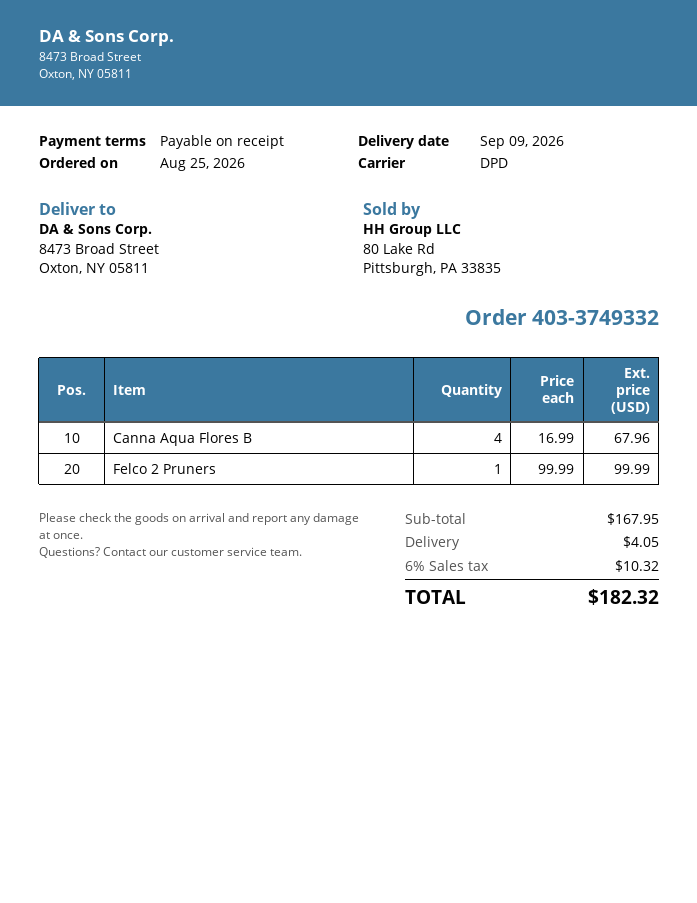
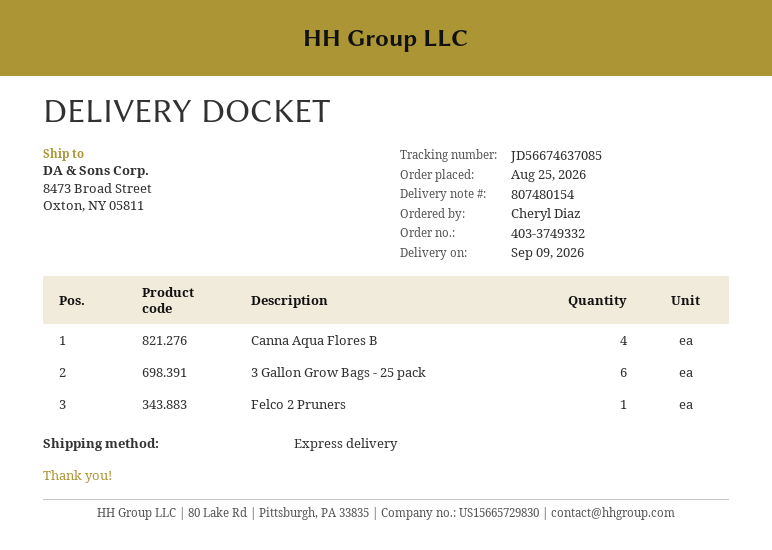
shipping method: DPD -> express
3 Gallon Grow Bags - 25 pack: none -> 6

